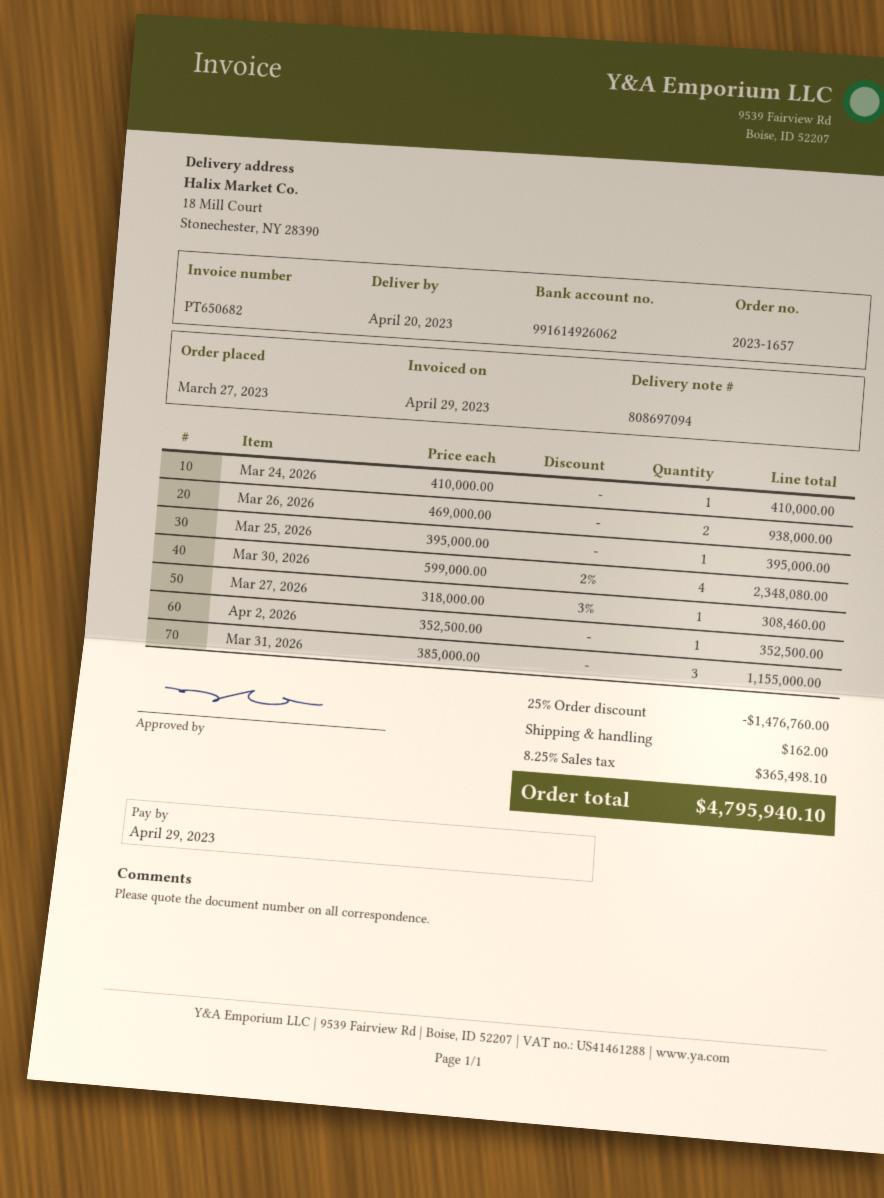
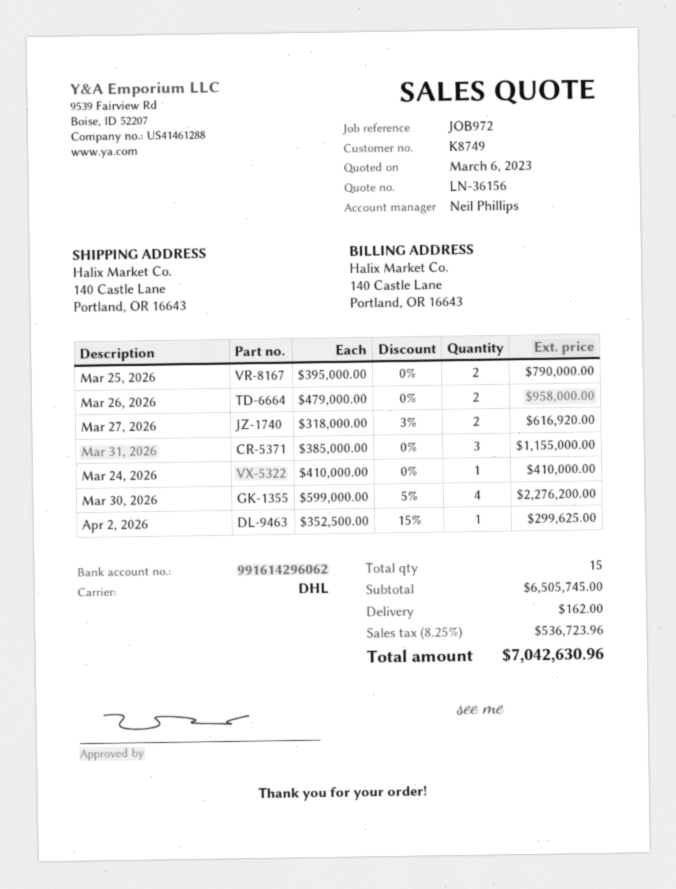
bank account: 991614926062 -> 991614296062
ship to: 18 Mill Court, Stonechester, NY 28390 -> 140 Castle Lane, Portland, OR 16643
Mar 26, 2026: 2 x 469000.00 = 938000.00 -> 2 x 479000.00 = 958000.00
Mar 25, 2026: 1 x 395000.00 = 395000.00 -> 2 x 395000.00 = 790000.00
Mar 30, 2026: 4 x 599000.00 - 2% = 2348080.00 -> 4 x 599000.00 - 5% = 2276200.00
Mar 27, 2026: 1 x 318000.00 - 3% = 308460.00 -> 2 x 318000.00 - 3% = 616920.00
Apr 2, 2026: 1 x 352500.00 = 352500.00 -> 1 x 352500.00 - 15% = 299625.00
discount: 25% = 1476760.00 -> none
tax: 8.25% = 365498.10 -> 8.25% = 536723.96
total: 4795940.10 -> 7042630.96

